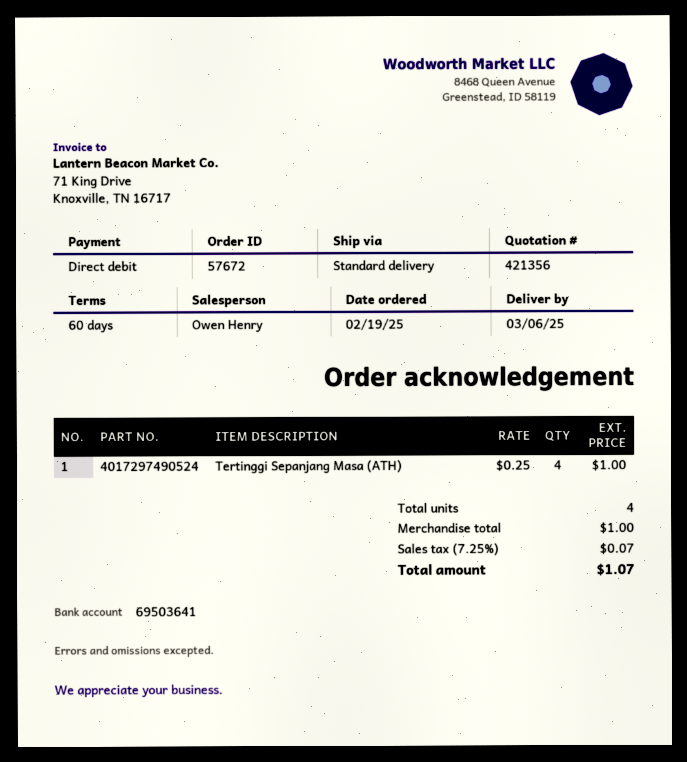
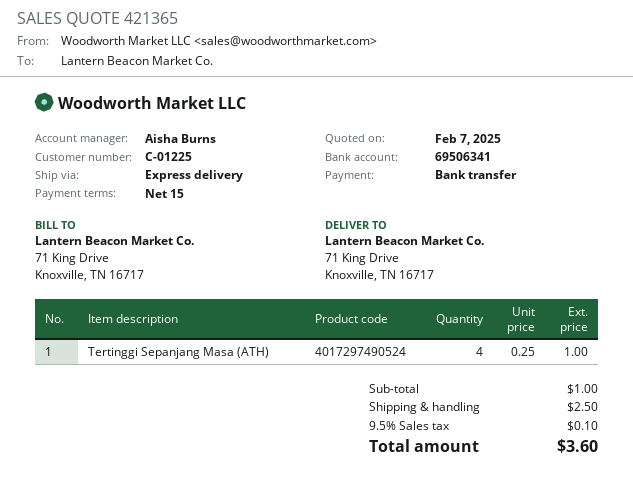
quote number: 421356 -> 421365
payment terms: 60 days -> 15 days
sales rep: Owen Henry -> Aisha Burns
payment method: direct debit -> bank transfer
bank account: 69503641 -> 69506341
shipping method: standard -> express
shipping: none -> 2.50
tax: 7.25% = 0.07 -> 9.5% = 0.10
total: 1.07 -> 3.60

